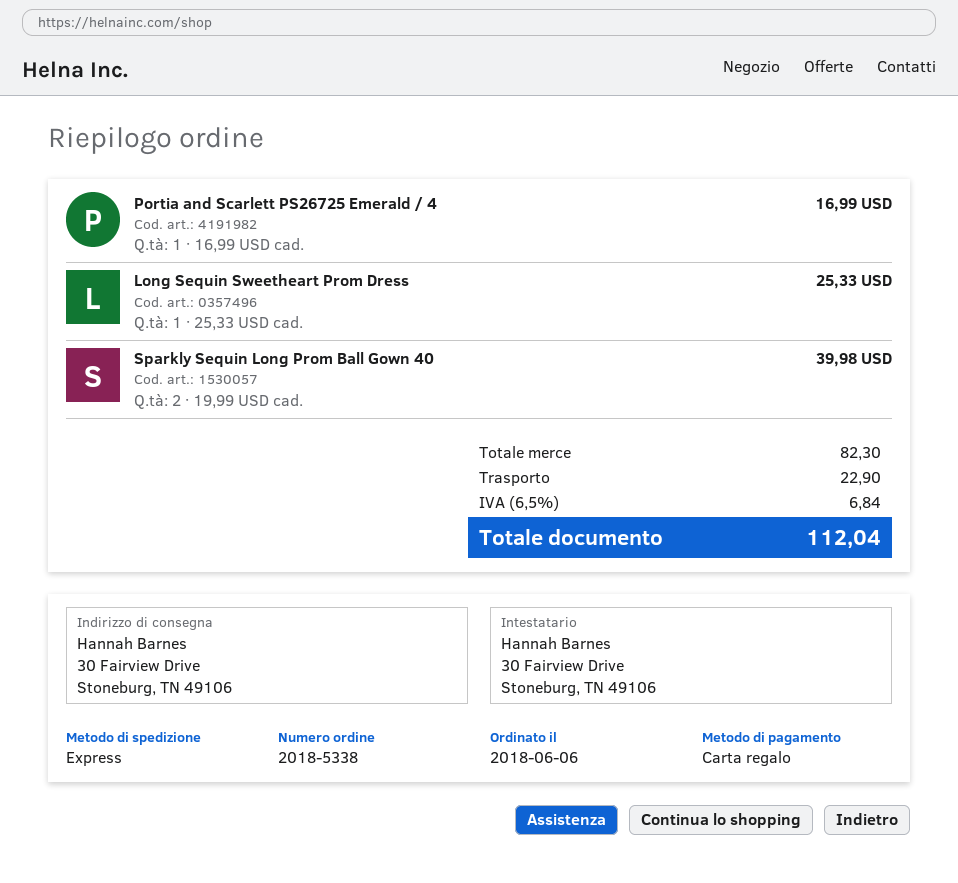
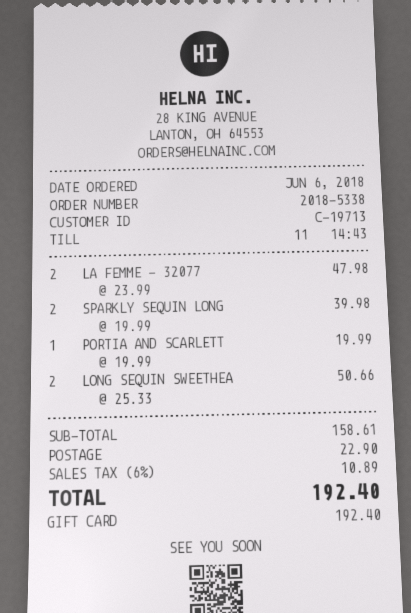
Portia and Scarlett PS26725 Emerald / 4: 1 x 16.99 = 16.99 -> 1 x 19.99 = 19.99
Long Sequin Sweetheart Prom Dress: 1 x 25.33 = 25.33 -> 2 x 25.33 = 50.66
LA FEMME - 32077: none -> 2 x 23.99 = 47.98
subtotal: 82.30 -> 158.61
tax: 6.5% = 6.84 -> 6% = 10.89
total: 112.04 -> 192.40

